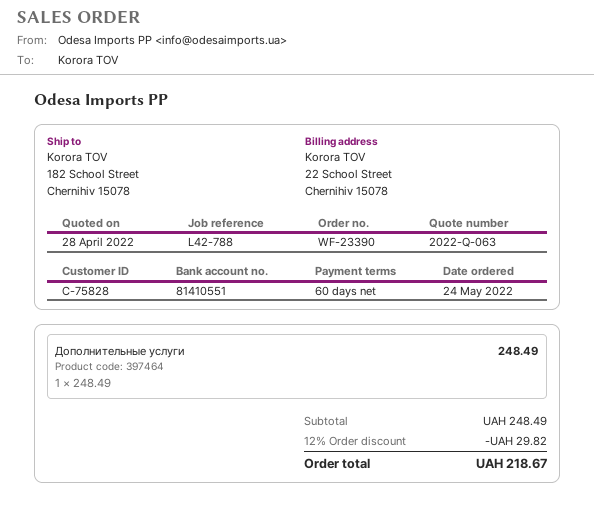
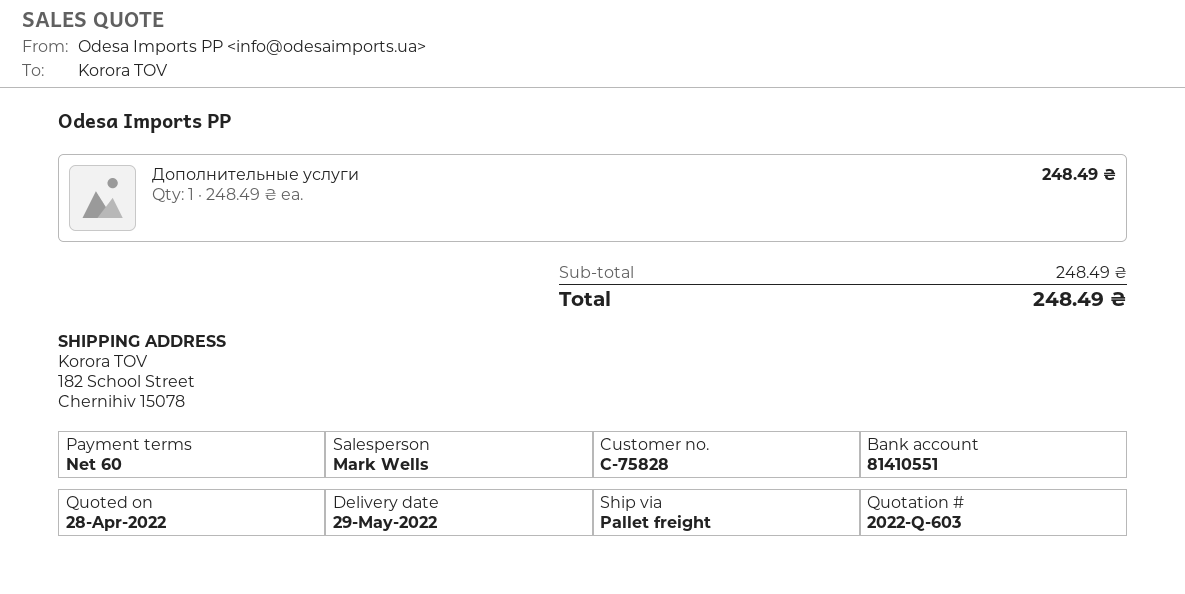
quote number: 2022-Q-063 -> 2022-Q-603
discount: 12% = 29.82 -> none
total: 218.67 -> 248.49

